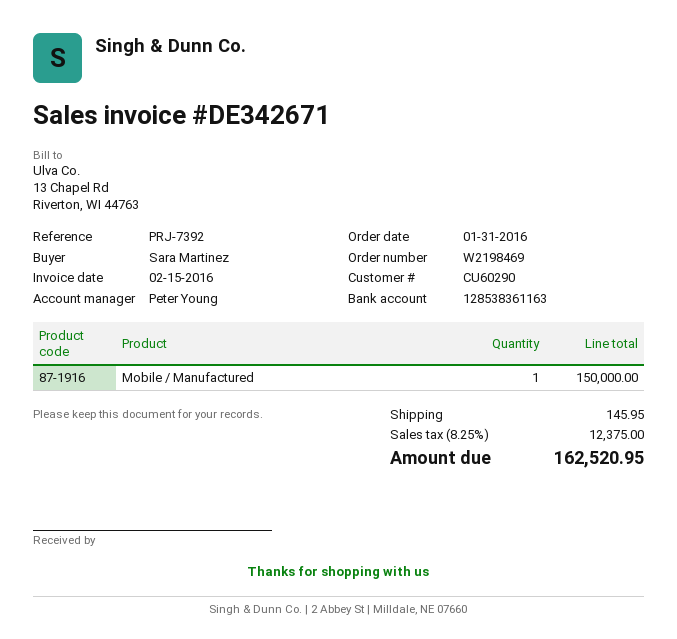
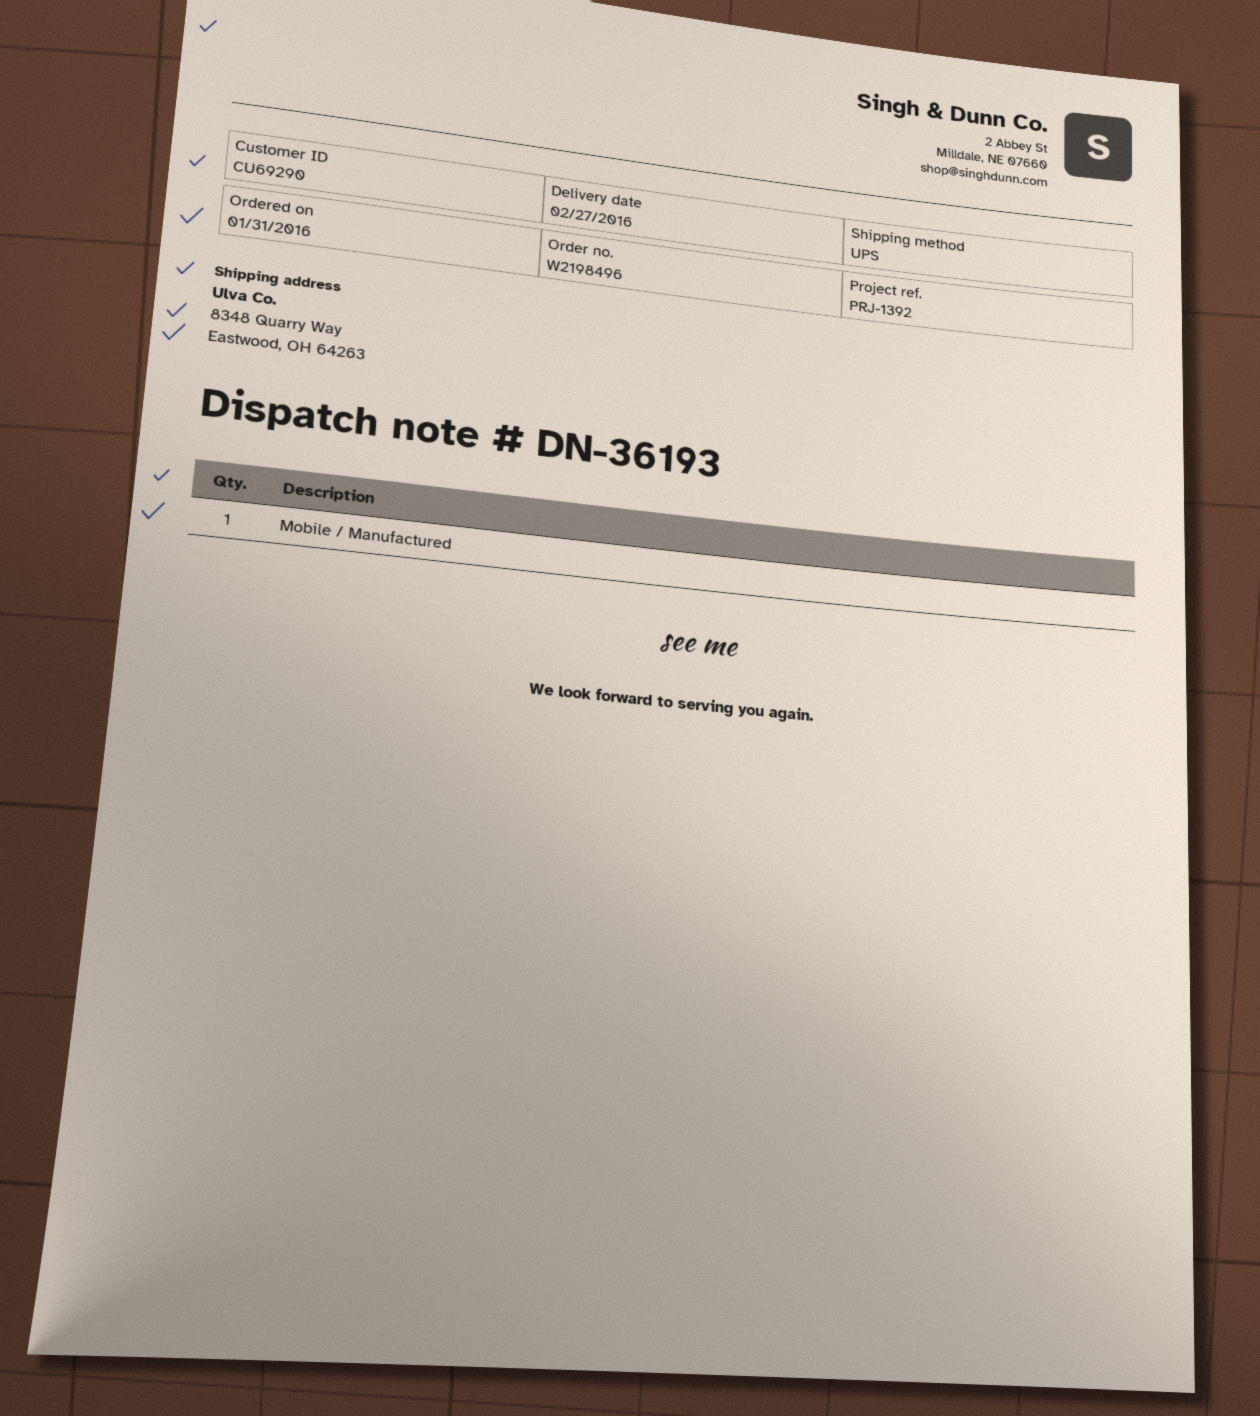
order number: W2198469 -> W2198496
customer number: CU60290 -> CU69290
reference: PRJ-7392 -> PRJ-1392

